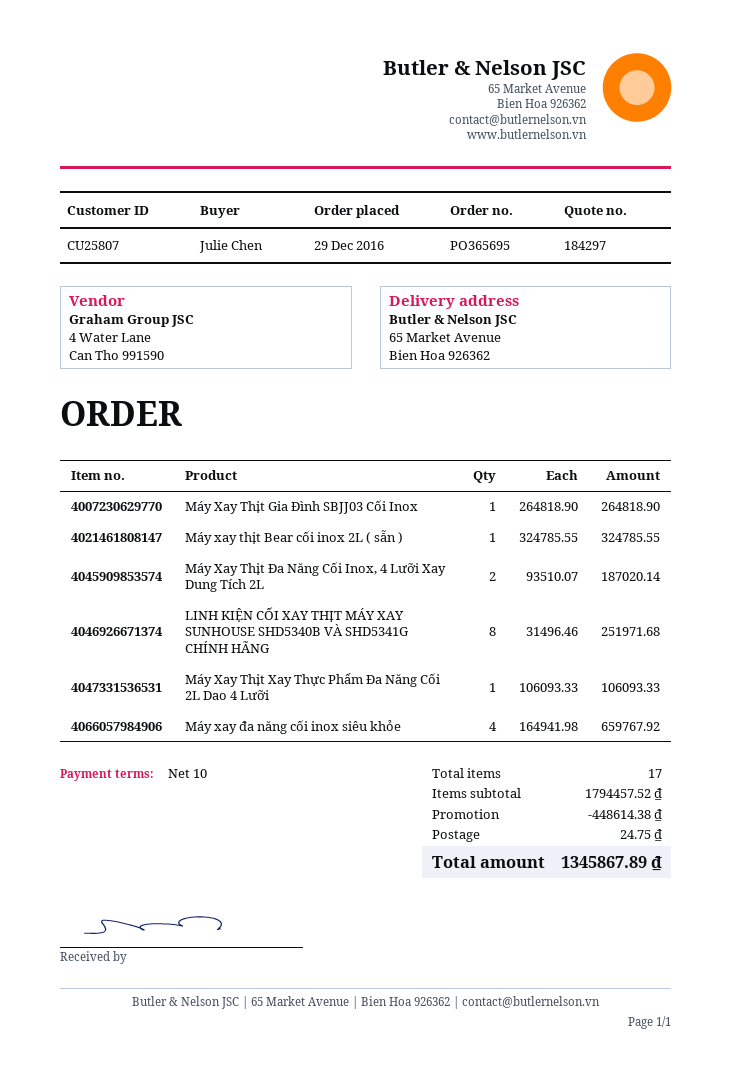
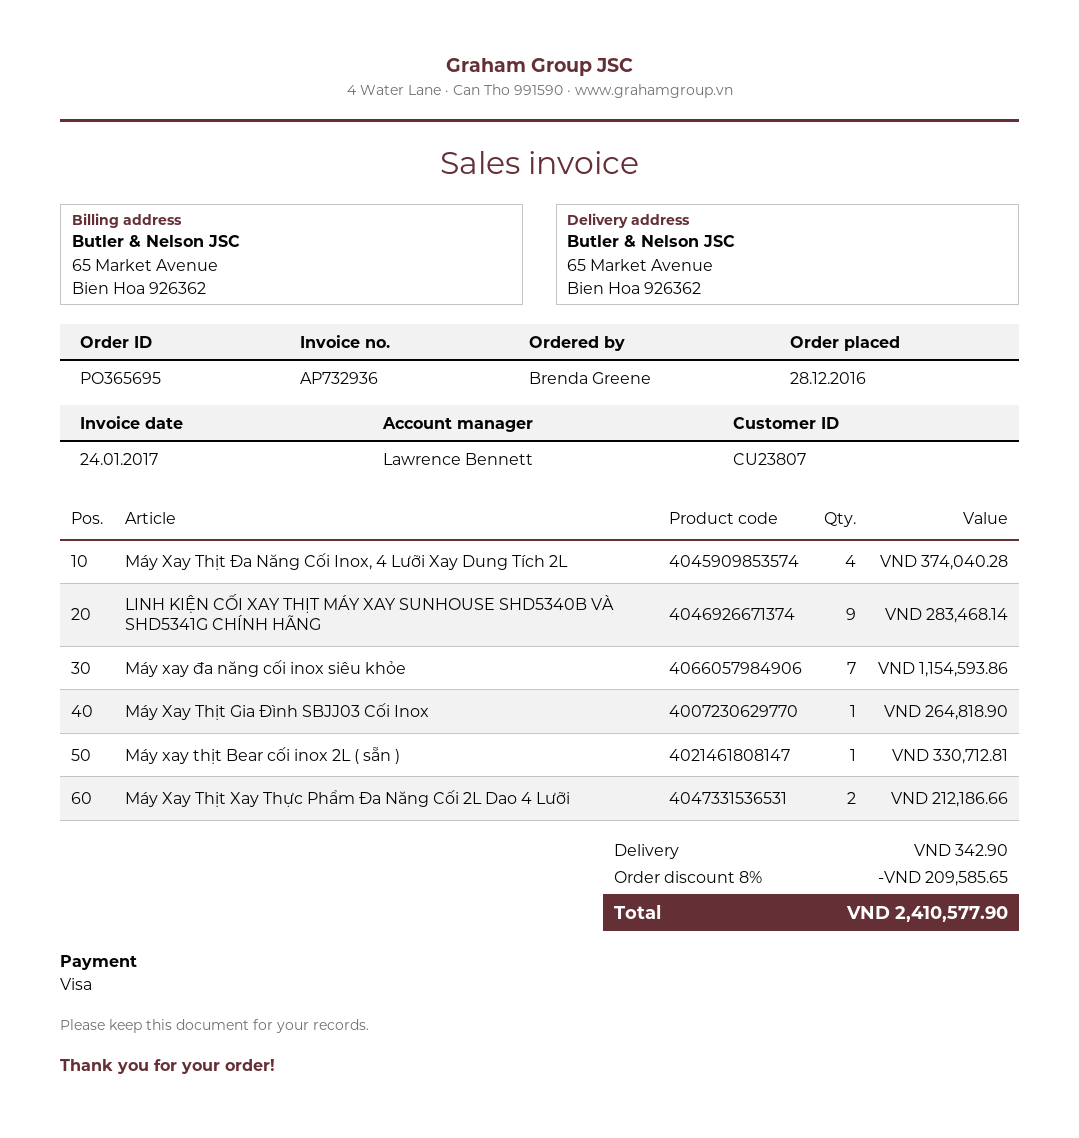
order date: 2016-12-29 -> 2016-12-28
customer number: CU25807 -> CU23807
ordered by: Julie Chen -> Brenda Greene
Máy xay thịt Bear cối inox 2L ( sẵn ): 1 for 324785.55 -> 1 for 330712.81
Máy Xay Thịt Đa Năng Cối Inox, 4 Lưỡi Xay Dung Tích 2L: 2 for 187020.14 -> 4 for 374040.28
LINH KIỆN CỐI XAY THỊT MÁY XAY SUNHOUSE SHD5340B VÀ SHD5341G CHÍNH HÃNG: 8 for 251971.68 -> 9 for 283468.14
Máy Xay Thịt Xay Thực Phẩm Đa Năng Cối 2L Dao 4 Lưỡi: 1 for 106093.33 -> 2 for 212186.66
Máy xay đa năng cối inox siêu khỏe: 4 for 659767.92 -> 7 for 1154593.86
discount: 448614.38 -> 209585.65
shipping: 24.75 -> 342.90
total: 1345867.89 -> 2410577.90

